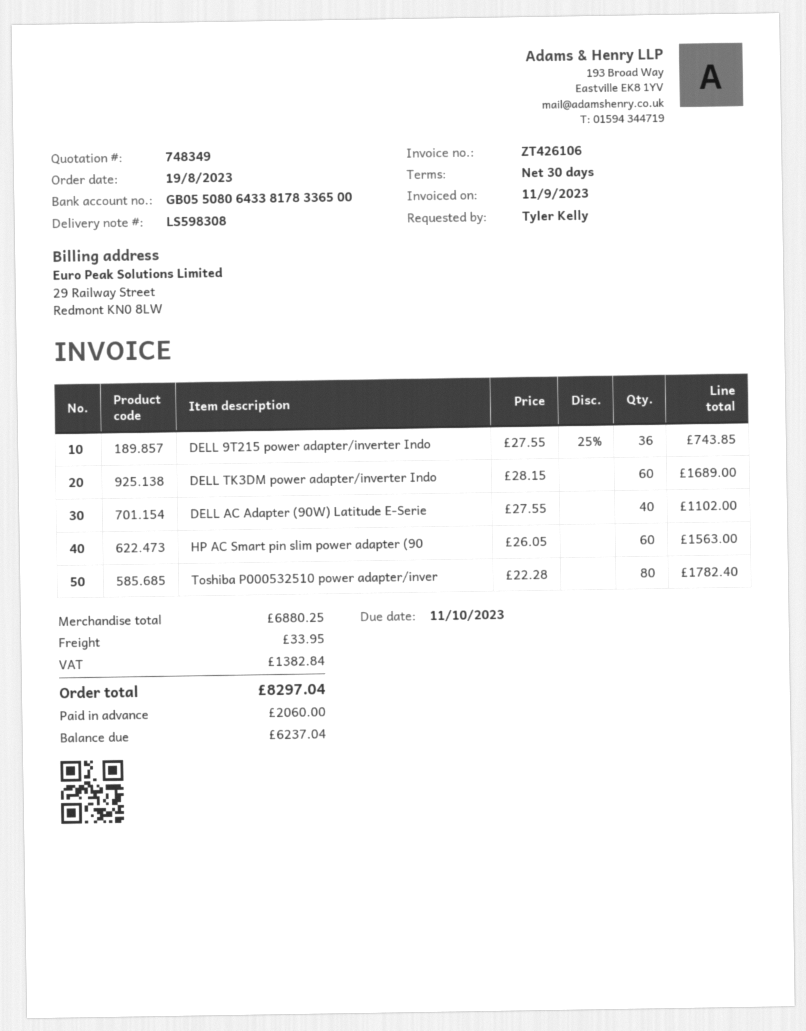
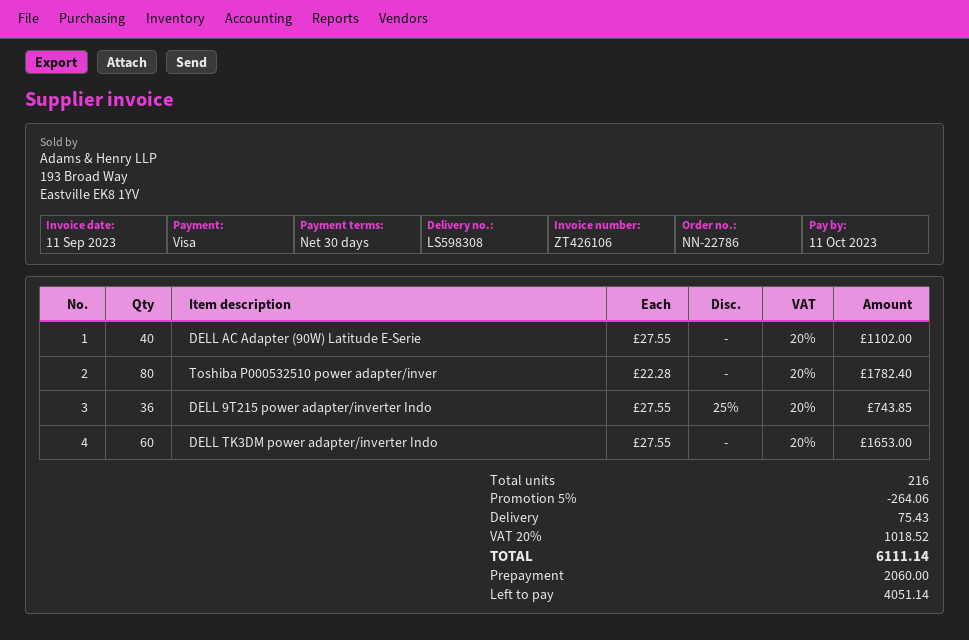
DELL TK3DM power adapter/inverter Indo: 60 x 28.15 = 1689.00 -> 60 x 27.55 = 1653.00
HP AC Smart pin slim power adapter (90: 60 x 26.05 = 1563.00 -> none
discount: none -> 5% = 264.06
shipping: 33.95 -> 75.43
tax: 1382.84 -> 1018.52
total: 8297.04 -> 6111.14
balance: 6237.04 -> 4051.14

